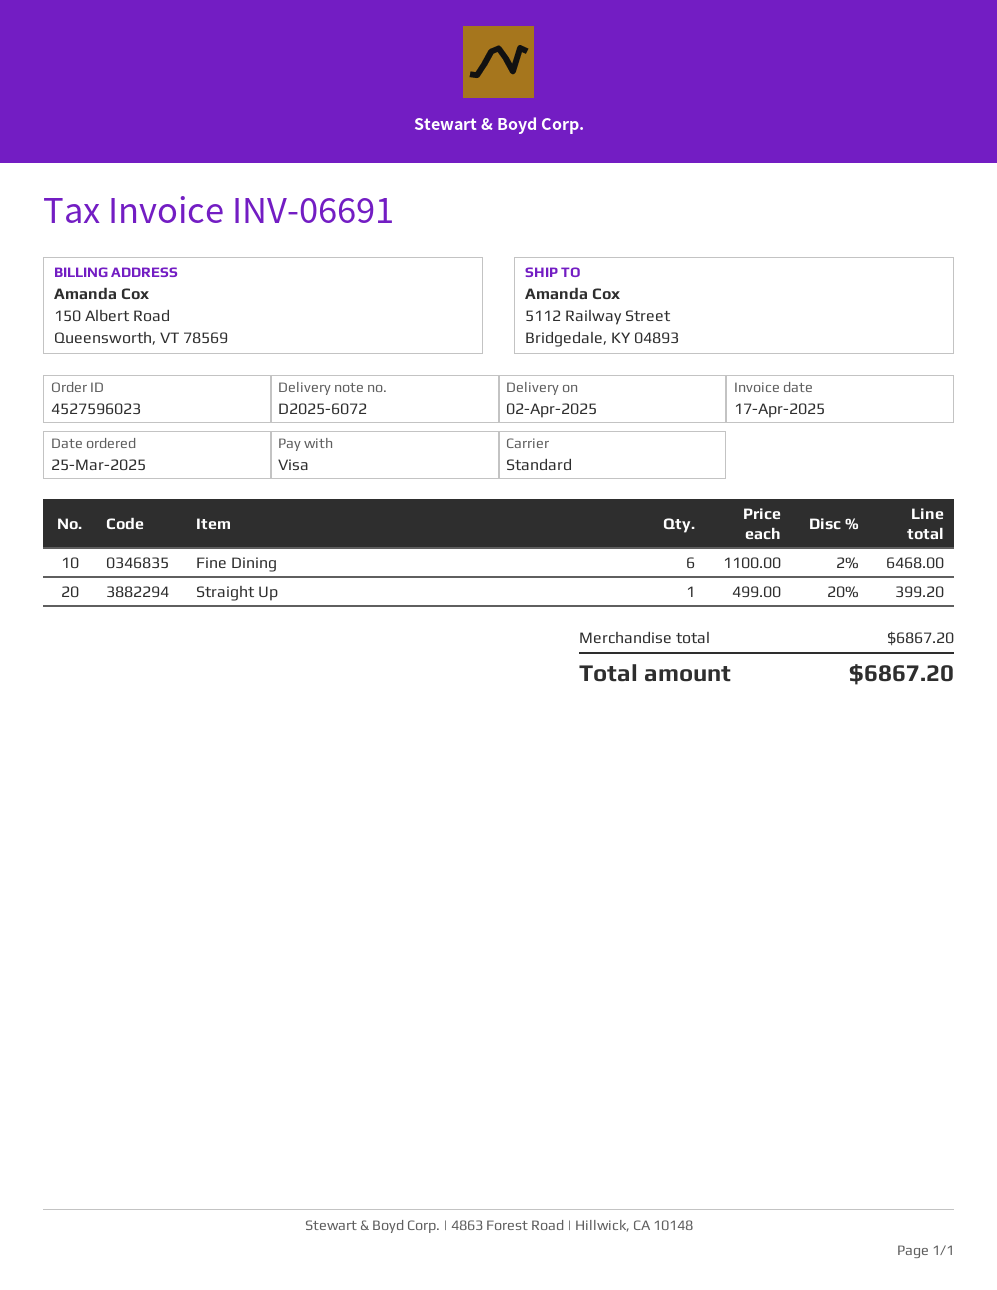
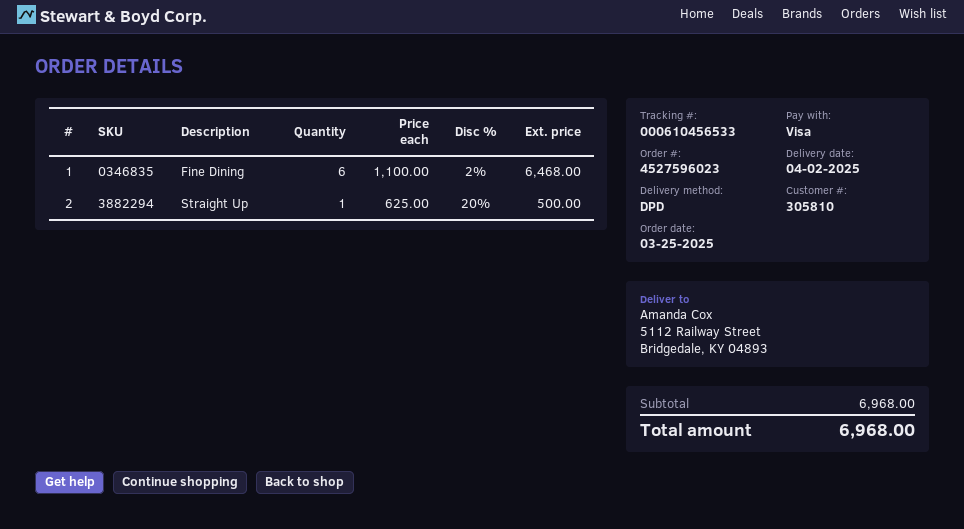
shipping method: standard -> DPD
Straight Up: 1 x 499.00 - 20% = 399.20 -> 1 x 625.00 - 20% = 500.00
subtotal: 6867.20 -> 6968.00
total: 6867.20 -> 6968.00

